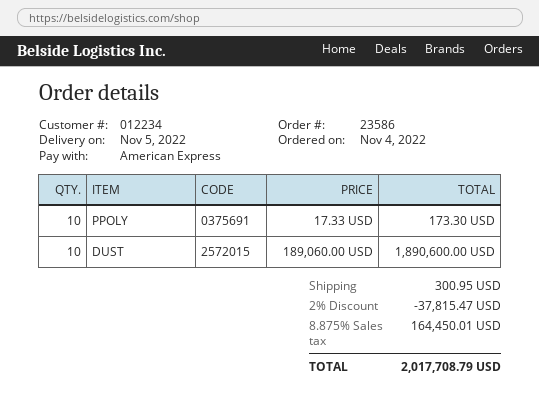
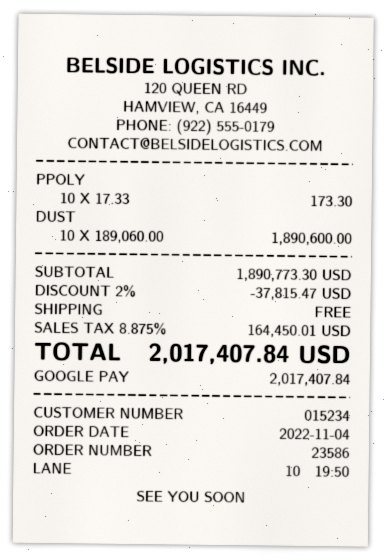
customer number: 012234 -> 015234
payment method: American Express -> Google Pay
shipping: 300.95 -> 0.00
total: 2017708.79 -> 2017407.84

